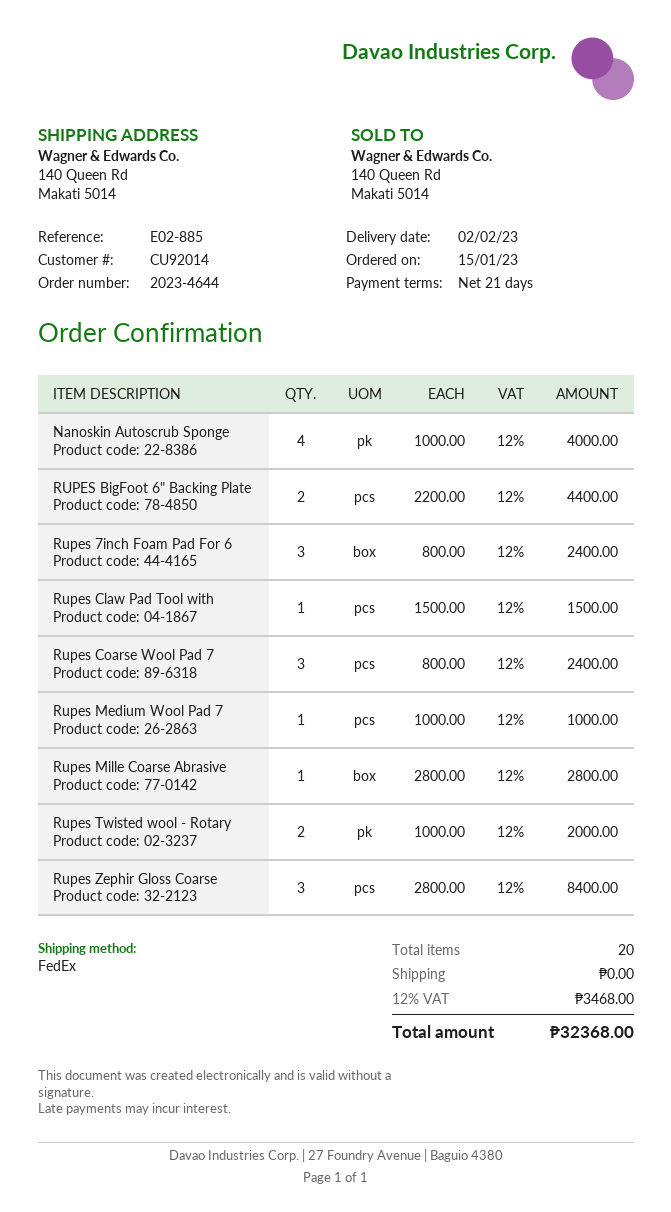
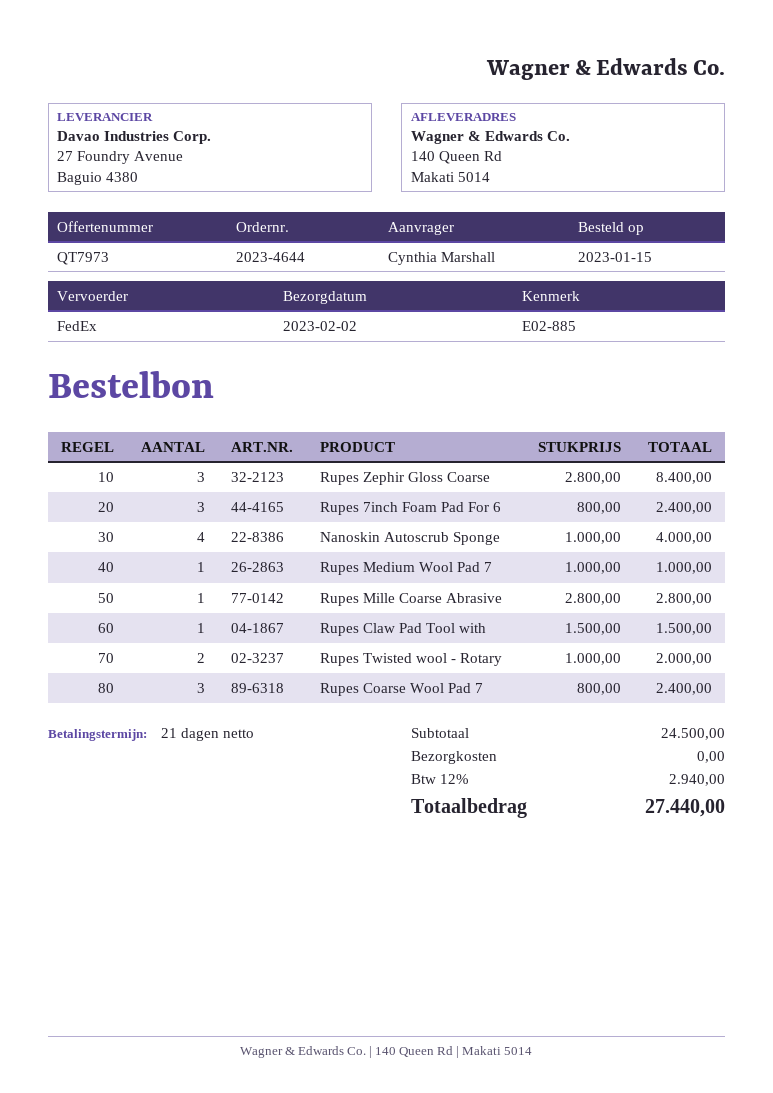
RUPES BigFoot 6" Backing Plate: 2 x 2200.00 = 4400.00 -> none
tax: 12% = 3468.00 -> 12% = 2940.00
total: 32368.00 -> 27440.00

